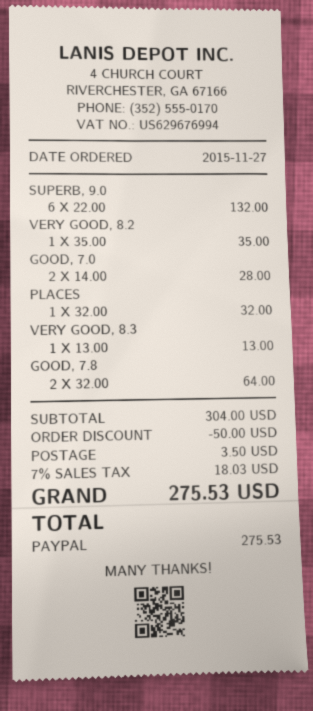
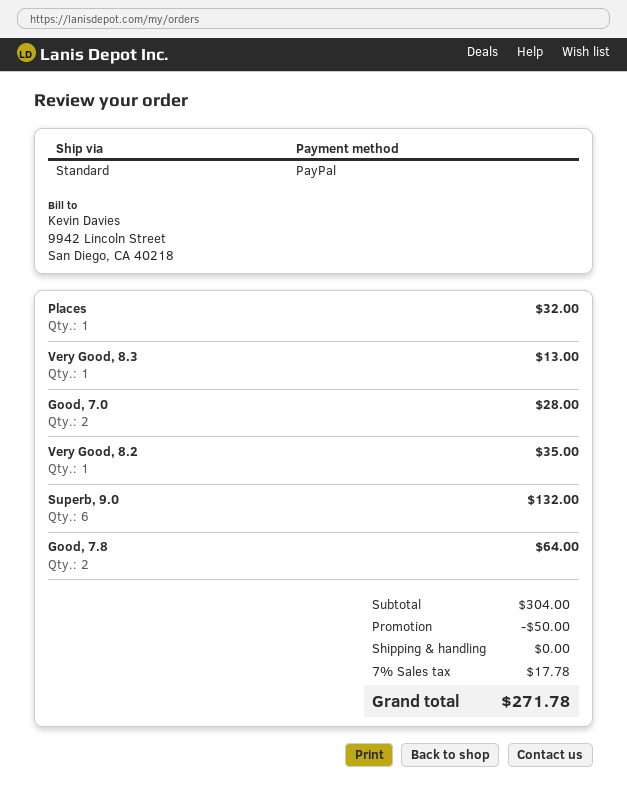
shipping: 3.50 -> 0.00
tax: 7% = 18.03 -> 7% = 17.78
total: 275.53 -> 271.78

